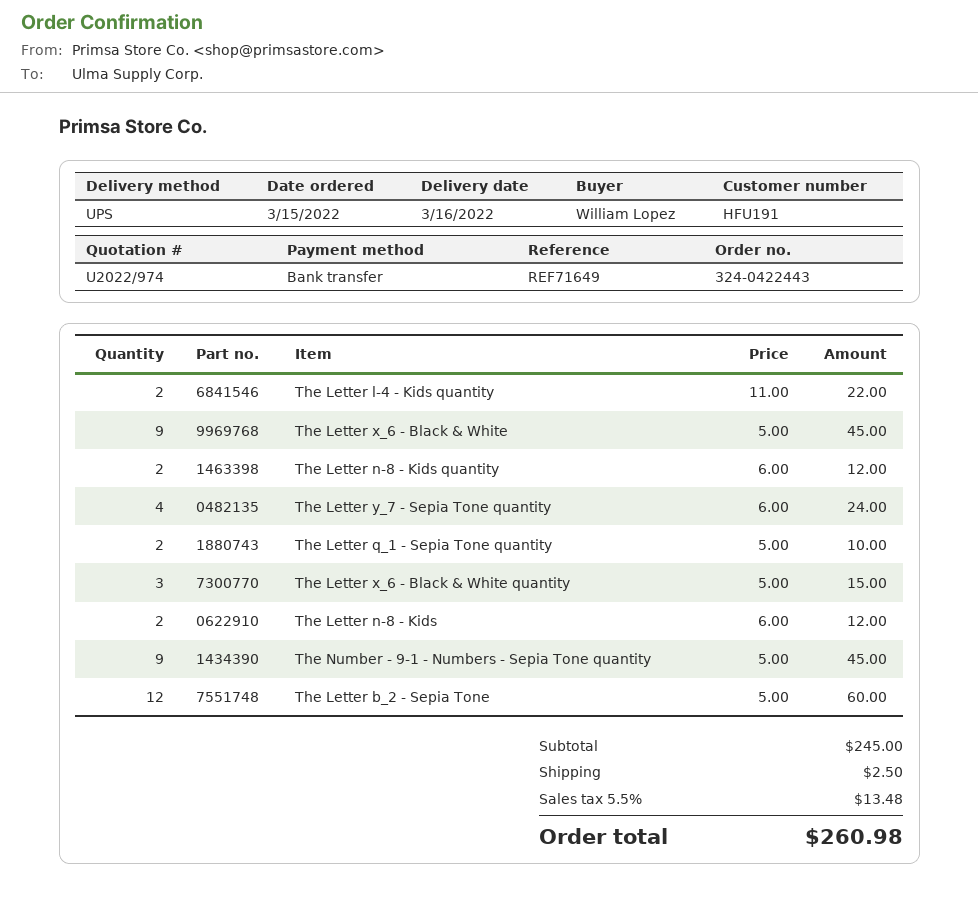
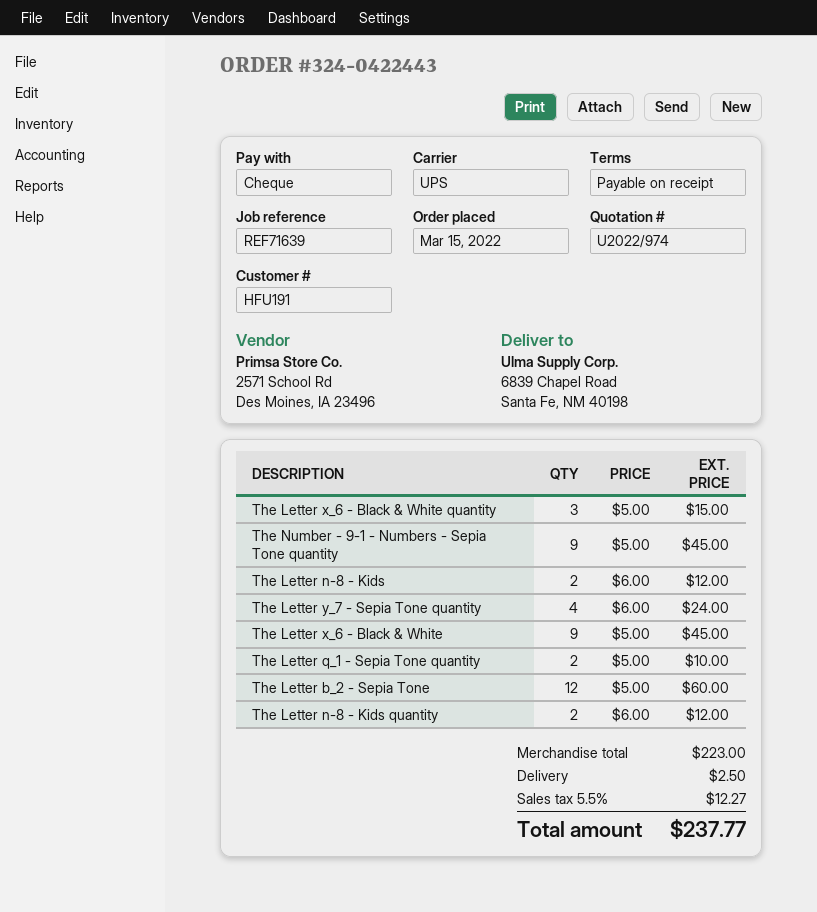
reference: REF71649 -> REF71639
payment method: bank transfer -> cheque
The Letter l-4 - Kids quantity: 2 x 11.00 = 22.00 -> none
subtotal: 245.00 -> 223.00
tax: 5.5% = 13.48 -> 5.5% = 12.27
total: 260.98 -> 237.77

